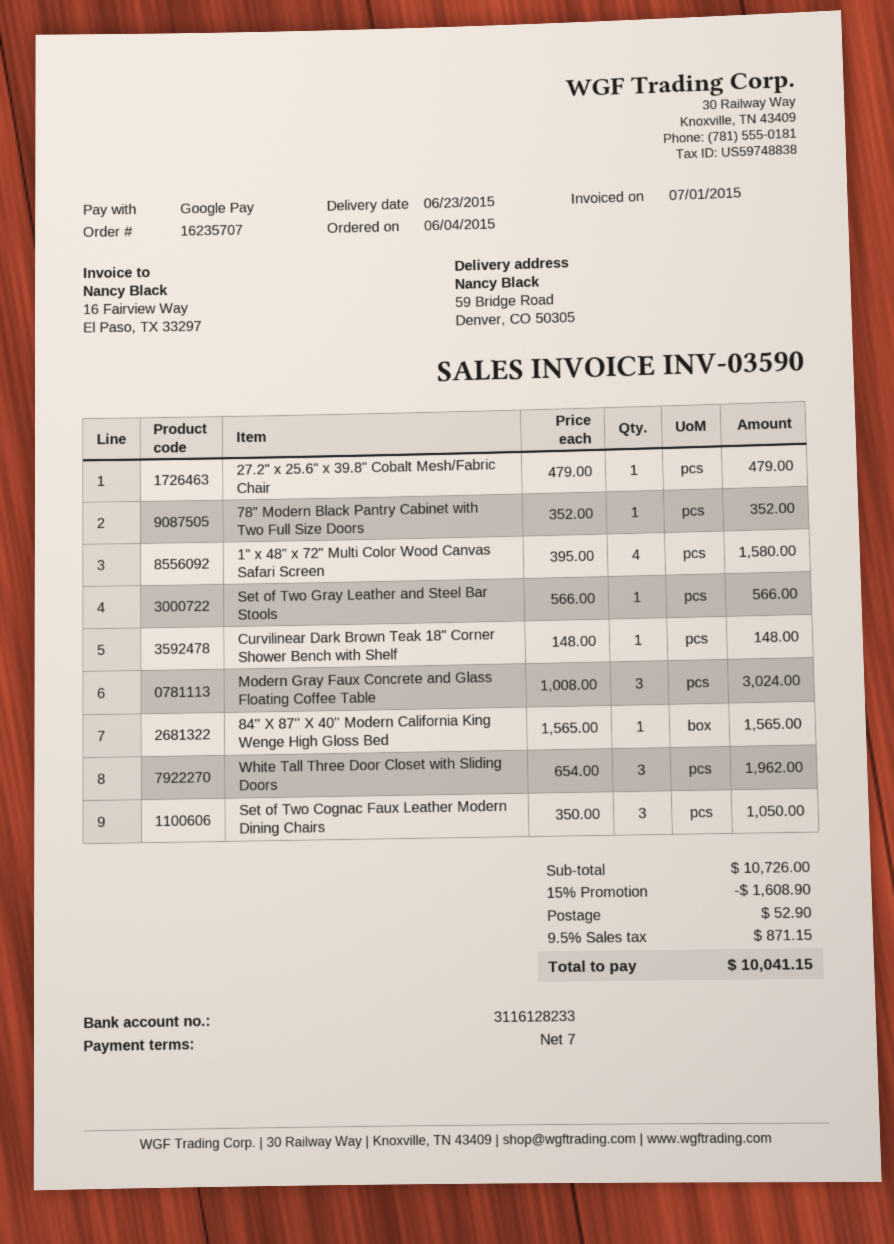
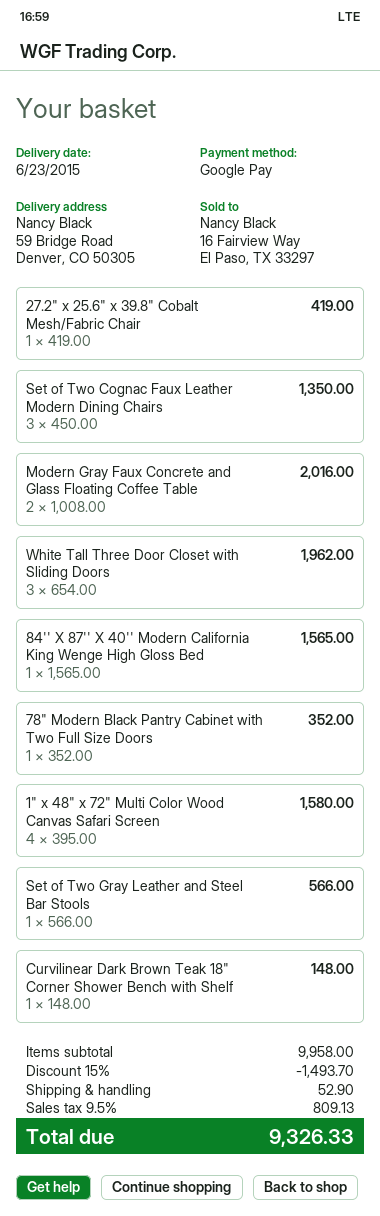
27.2" x 25.6" x 39.8" Cobalt Mesh/Fabric Chair: 1 x 479.00 = 479.00 -> 1 x 419.00 = 419.00
Modern Gray Faux Concrete and Glass Floating Coffee Table: 3 x 1008.00 = 3024.00 -> 2 x 1008.00 = 2016.00
Set of Two Cognac Faux Leather Modern Dining Chairs: 3 x 350.00 = 1050.00 -> 3 x 450.00 = 1350.00
subtotal: 10726.00 -> 9958.00
discount: 15% = 1608.90 -> 15% = 1493.70
tax: 9.5% = 871.15 -> 9.5% = 809.13
total: 10041.15 -> 9326.33

